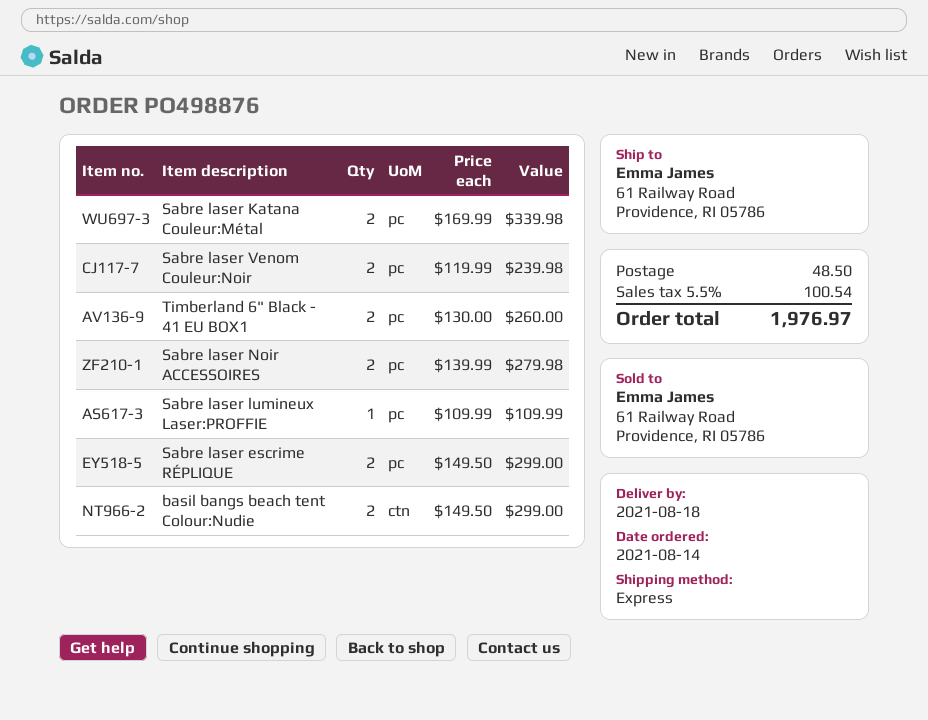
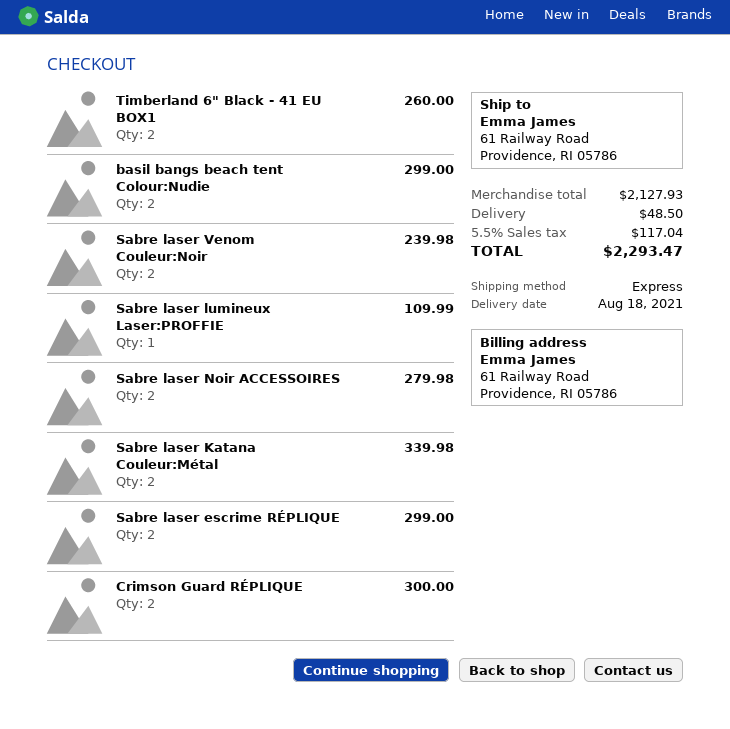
Crimson Guard RÉPLIQUE: none -> 2 for 300.00
tax: 5.5% = 100.54 -> 5.5% = 117.04
total: 1976.97 -> 2293.47

